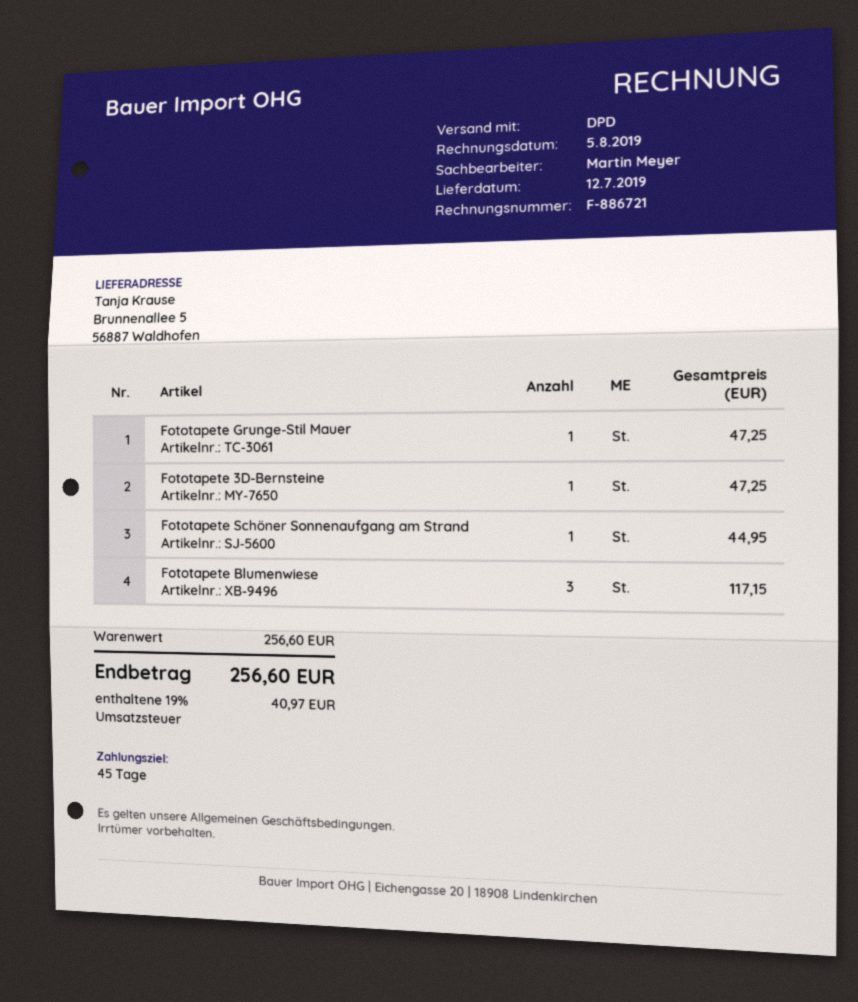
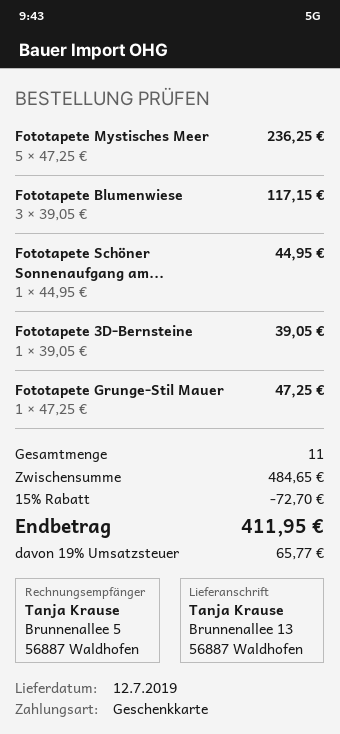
ship to: Brunnenallee 5, 56887 Waldhofen -> Brunnenallee 13, 56887 Waldhofen
Fototapete 3D-Bernsteine: 1 for 47.25 -> 1 for 39.05
Fototapete Mystisches Meer: none -> 5 for 236.25
subtotal: 256.60 -> 484.65
discount: none -> 15% = 72.70
tax: 19% = 40.97 -> 19% = 65.77
total: 256.60 -> 411.95

